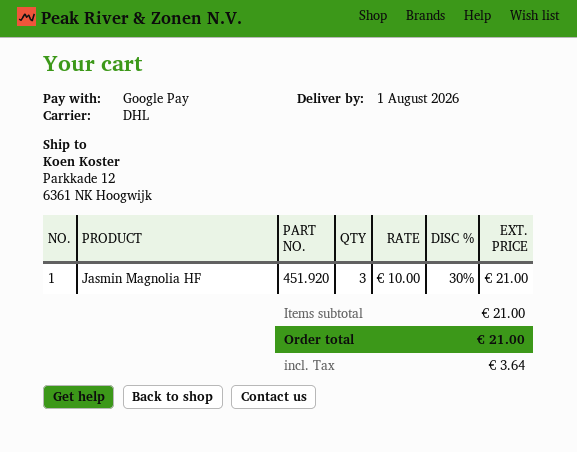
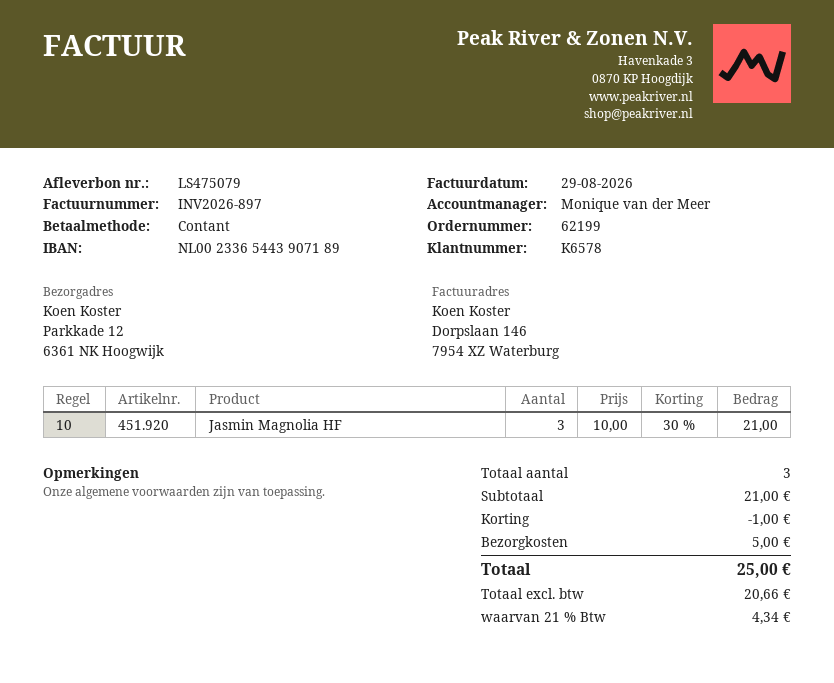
payment method: Google Pay -> cash
discount: none -> 1.00
shipping: none -> 5.00
tax: 3.64 -> 4.34
total: 21.00 -> 25.00

